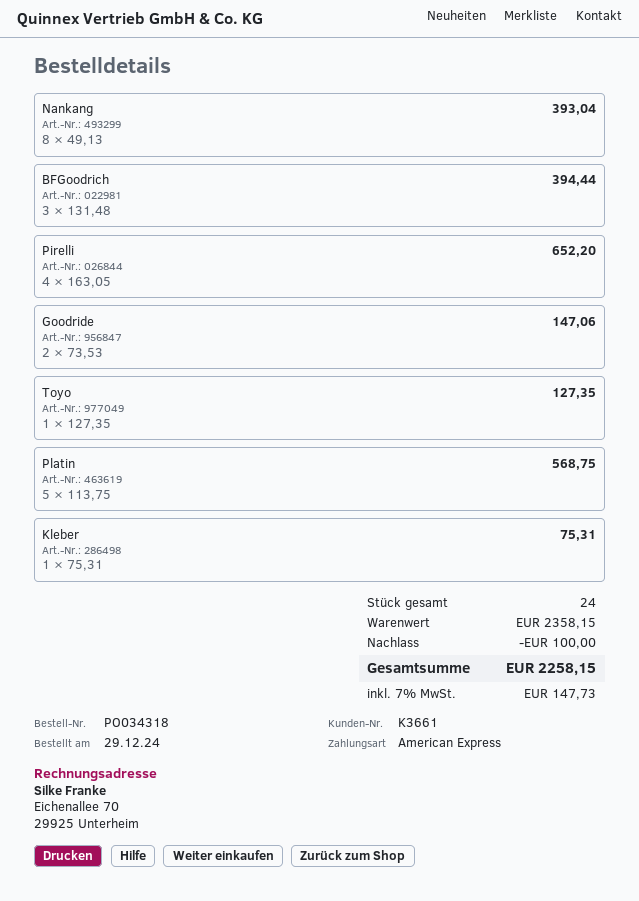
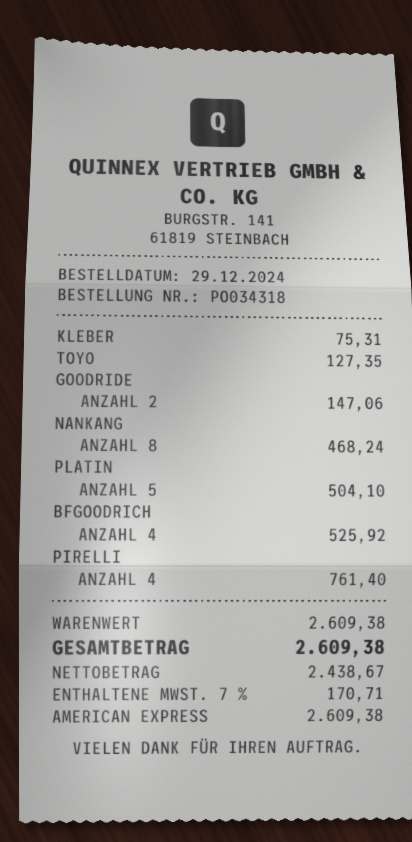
Nankang: 8 for 393.04 -> 8 for 468.24
BFGoodrich: 3 for 394.44 -> 4 for 525.92
Pirelli: 4 for 652.20 -> 4 for 761.40
Platin: 5 for 568.75 -> 5 for 504.10
subtotal: 2358.15 -> 2609.38
discount: 100.00 -> none
tax: 7% = 147.73 -> 7% = 170.71
total: 2258.15 -> 2609.38

